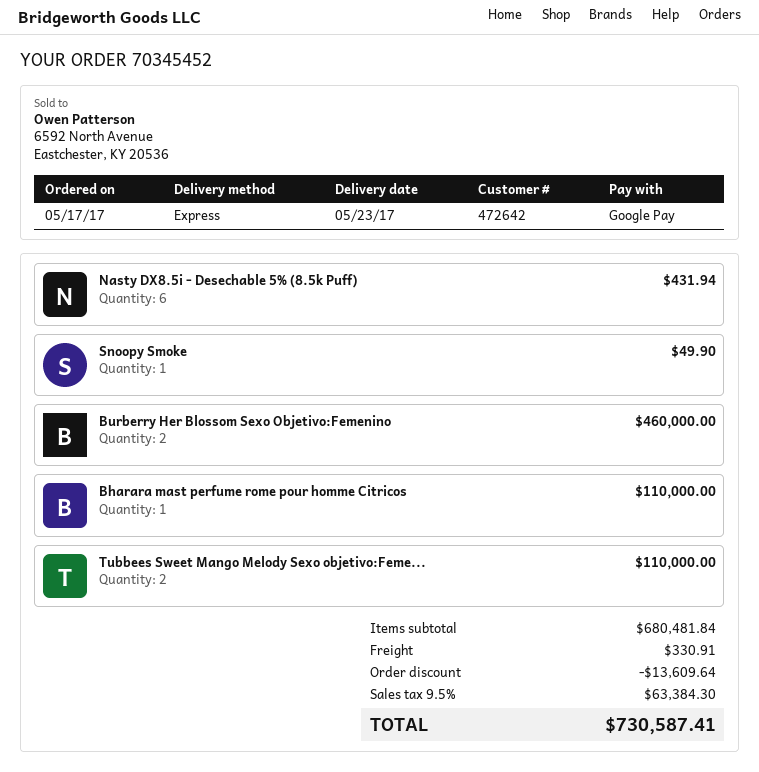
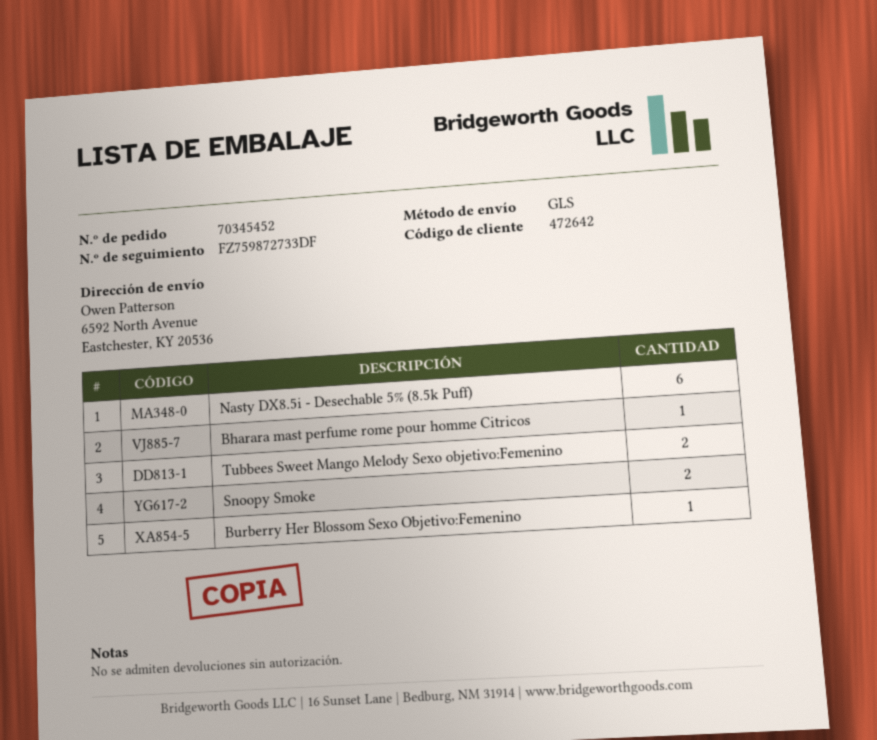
shipping method: express -> GLS
Snoopy Smoke: 1 -> 2
Burberry Her Blossom Sexo Objetivo:Femenino: 2 -> 1

